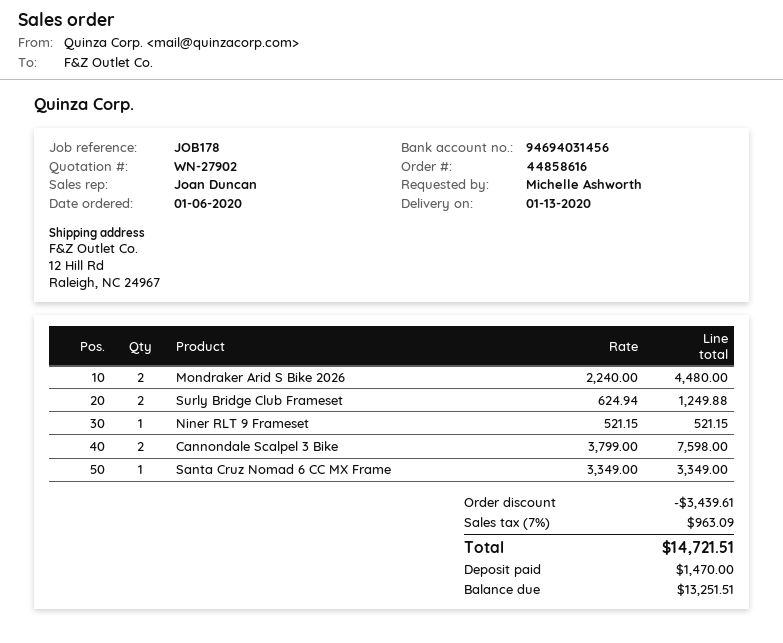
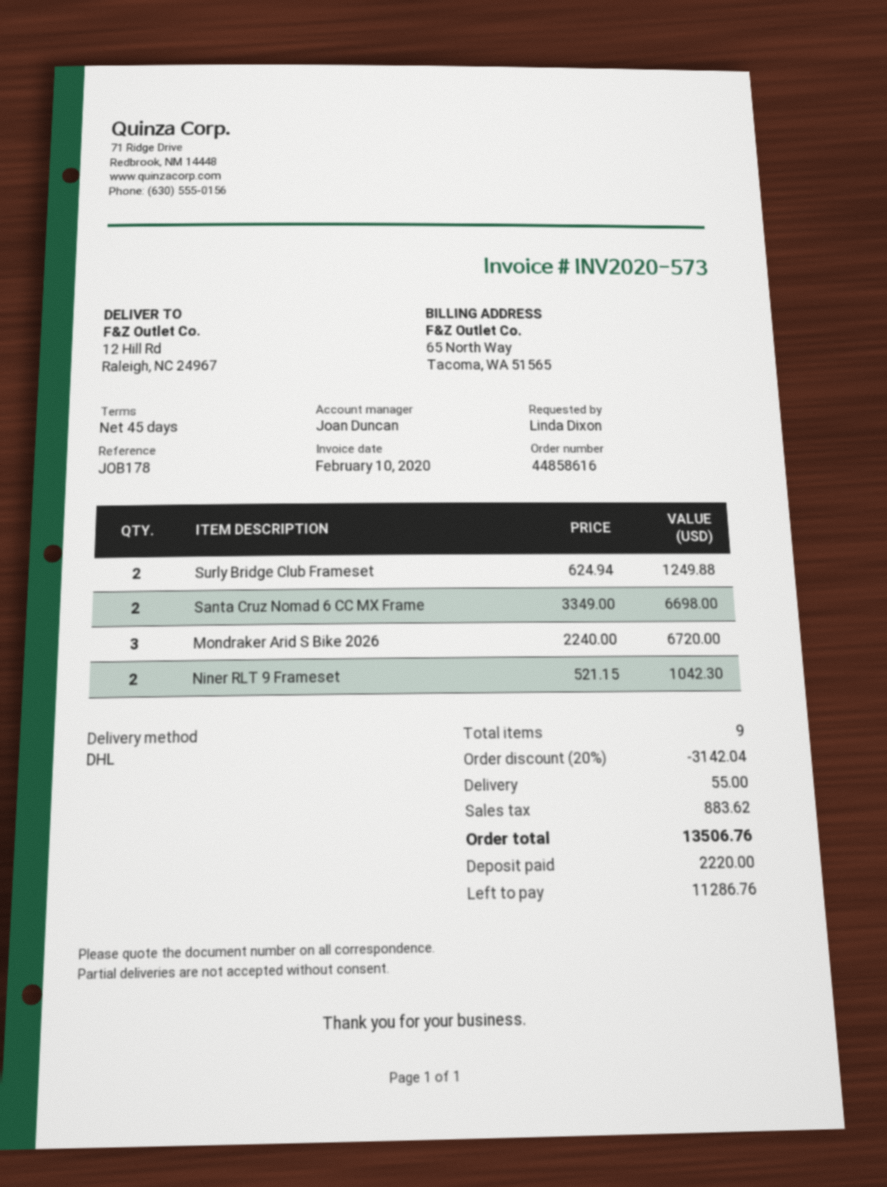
ordered by: Michelle Ashworth -> Linda Dixon
Mondraker Arid S Bike 2026: 2 x 2240.00 = 4480.00 -> 3 x 2240.00 = 6720.00
Niner RLT 9 Frameset: 1 x 521.15 = 521.15 -> 2 x 521.15 = 1042.30
Cannondale Scalpel 3 Bike: 2 x 3799.00 = 7598.00 -> none
Santa Cruz Nomad 6 CC MX Frame: 1 x 3349.00 = 3349.00 -> 2 x 3349.00 = 6698.00
discount: 3439.61 -> 3142.04
shipping: none -> 55.00
tax: 963.09 -> 883.62
total: 14721.51 -> 13506.76
deposit: 1470.00 -> 2220.00
balance: 13251.51 -> 11286.76

